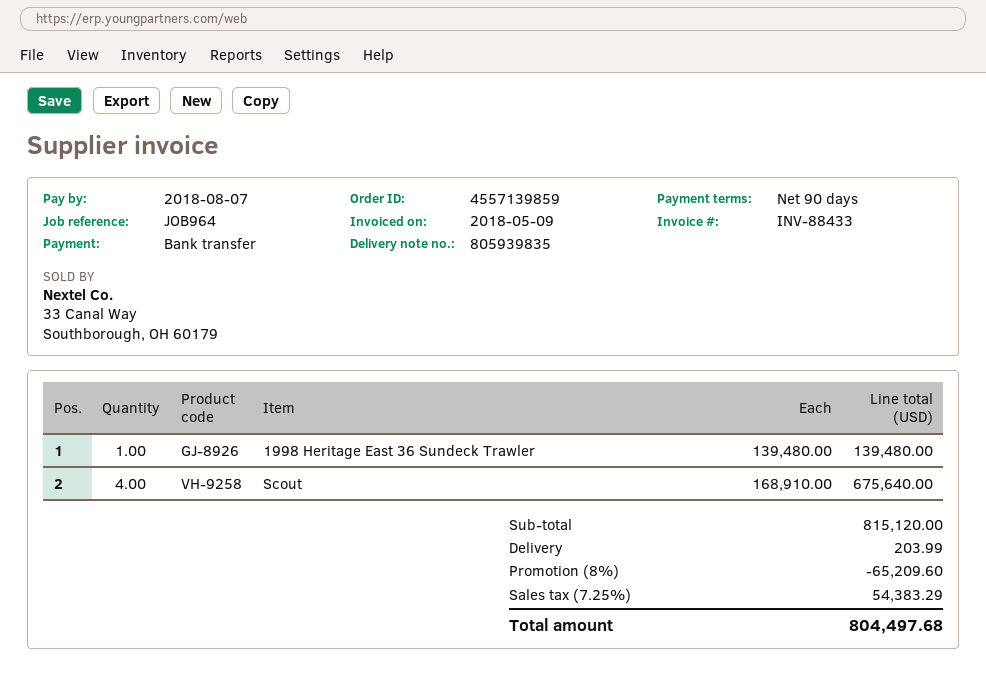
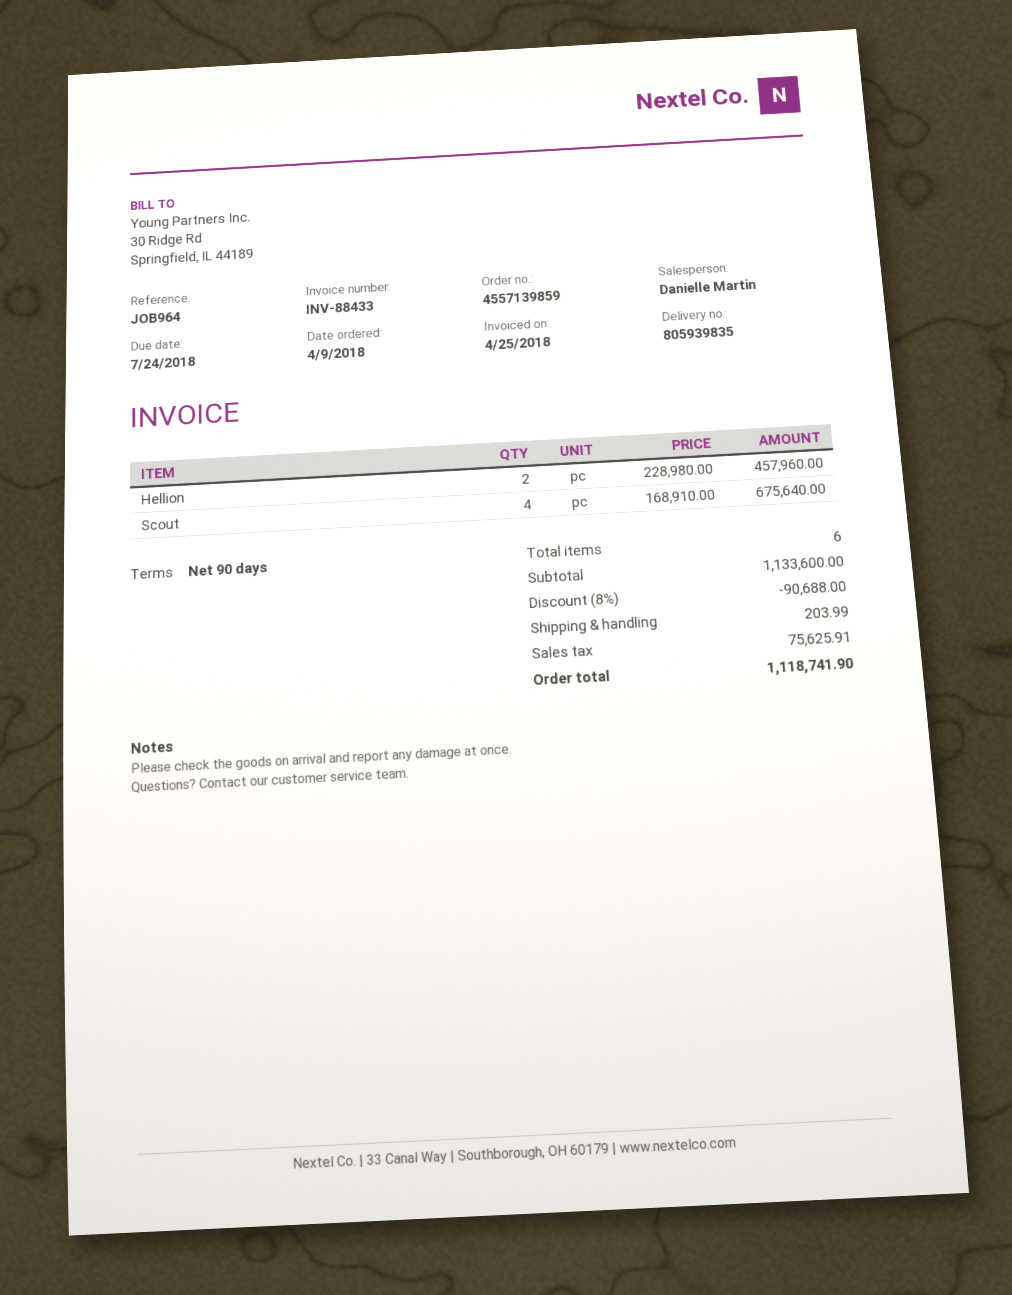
invoice date: 2018-05-09 -> 2018-04-25
due date: 2018-08-07 -> 2018-07-24
1998 Heritage East 36 Sundeck Trawler: 1 x 139480.00 = 139480.00 -> none
Hellion: none -> 2 x 228980.00 = 457960.00
subtotal: 815120.00 -> 1133600.00
discount: 8% = 65209.60 -> 8% = 90688.00
tax: 54383.29 -> 75625.91
total: 804497.68 -> 1118741.90

